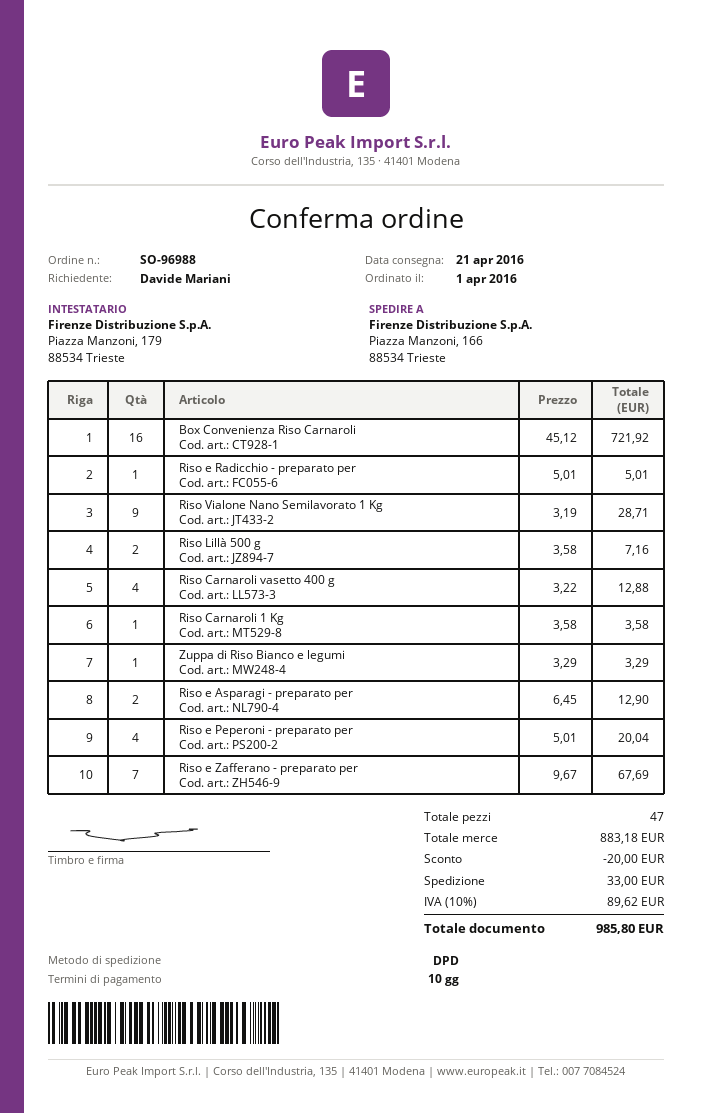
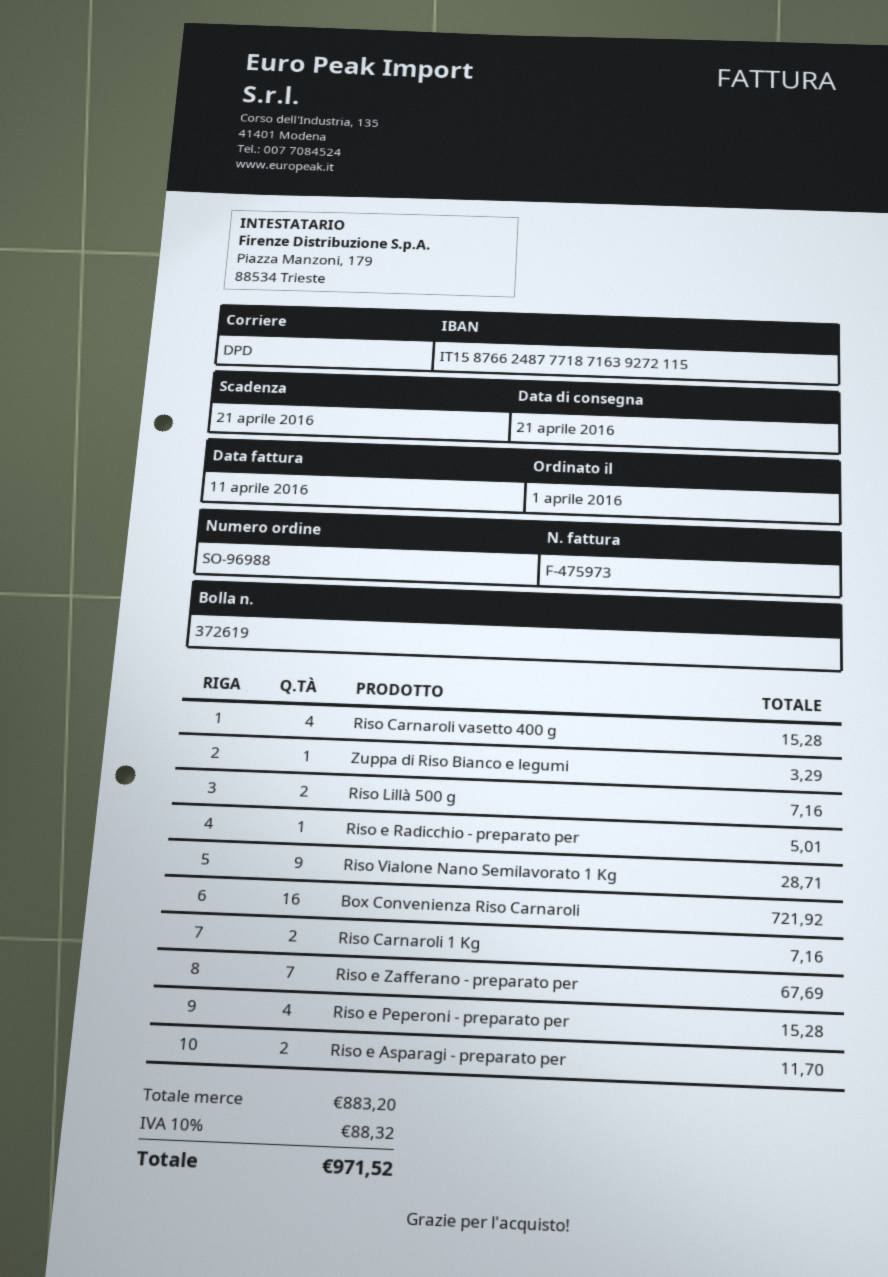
Riso Carnaroli vasetto 400 g: 4 for 12.88 -> 4 for 15.28
Riso Carnaroli 1 Kg: 1 for 3.58 -> 2 for 7.16
Riso e Asparagi - preparato per: 2 for 12.90 -> 2 for 11.70
Riso e Peperoni - preparato per: 4 for 20.04 -> 4 for 15.28
subtotal: 883.18 -> 883.20
discount: 20.00 -> none
shipping: 33.00 -> none
tax: 10% = 89.62 -> 10% = 88.32
total: 985.80 -> 971.52

